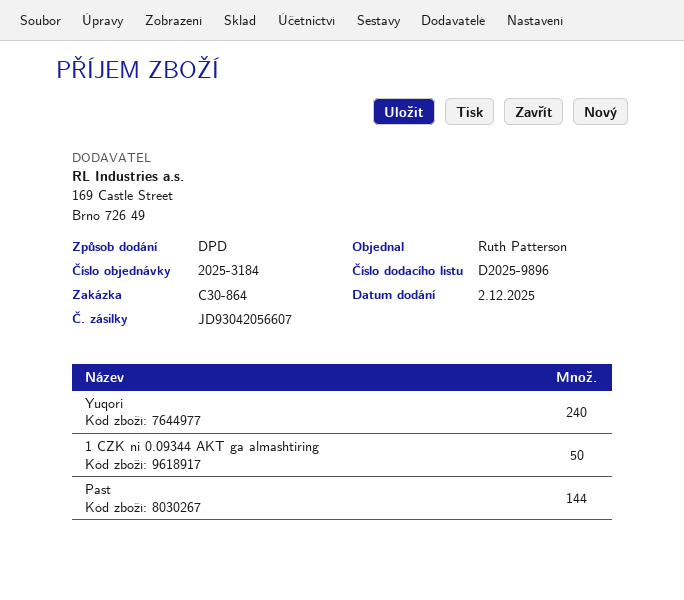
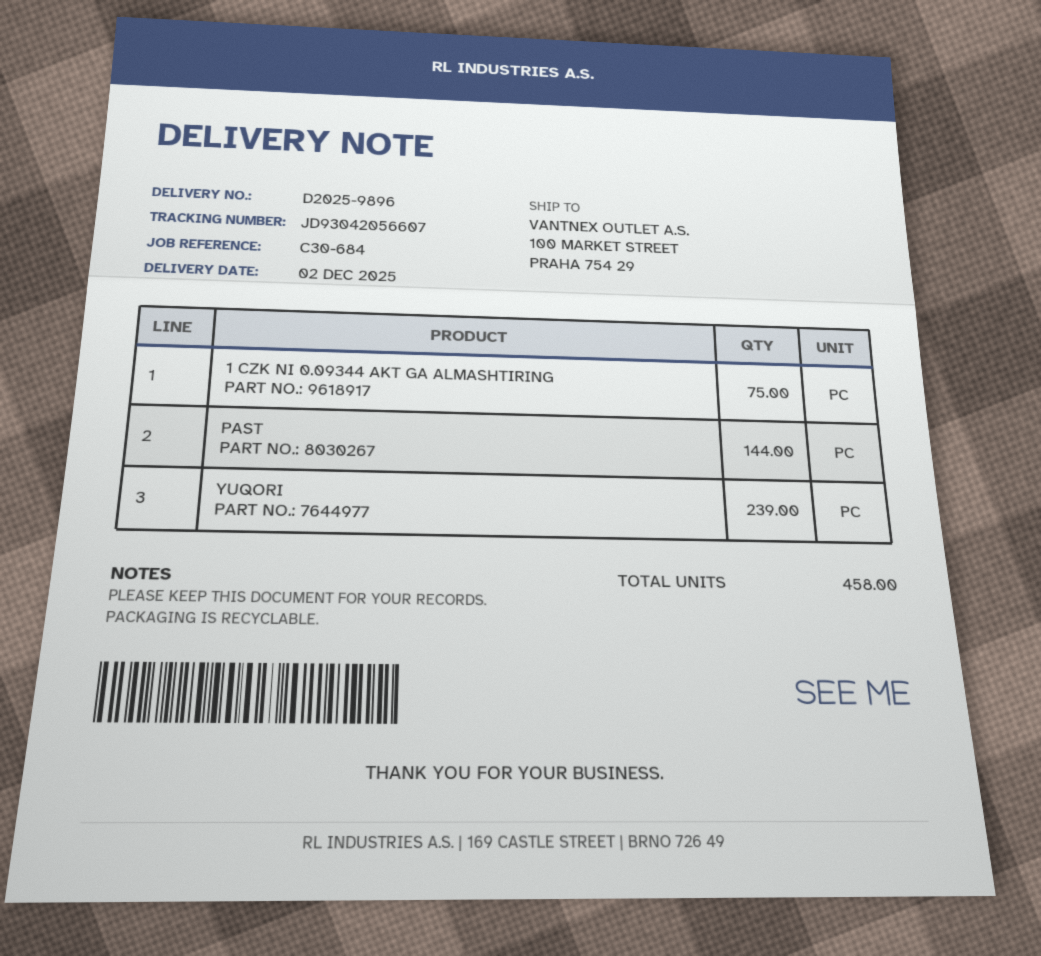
reference: C30-864 -> C30-684
Yuqori: 240 -> 239
1 CZK ni 0.09344 AKT ga almashtiring: 50 -> 75

